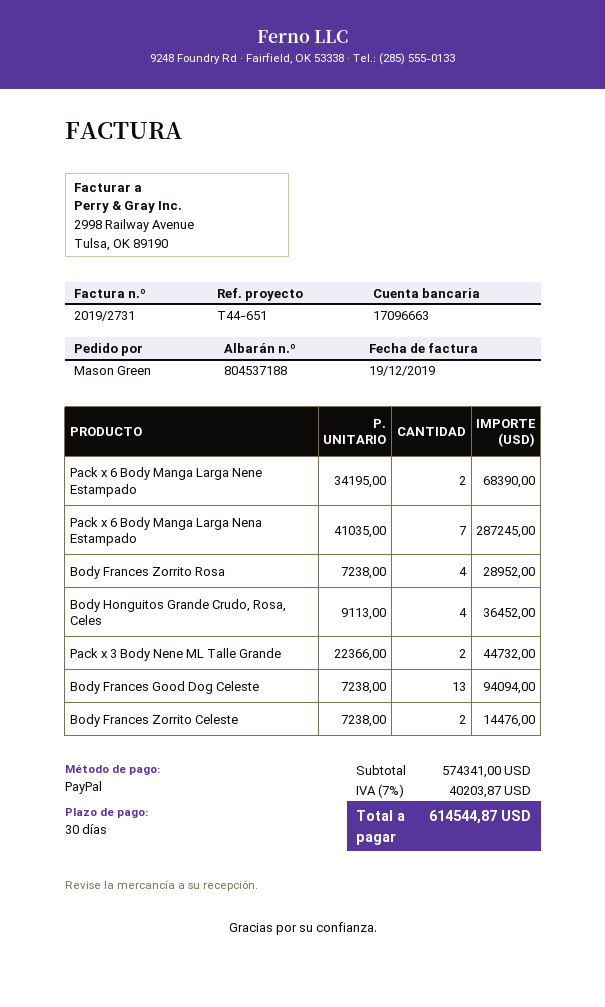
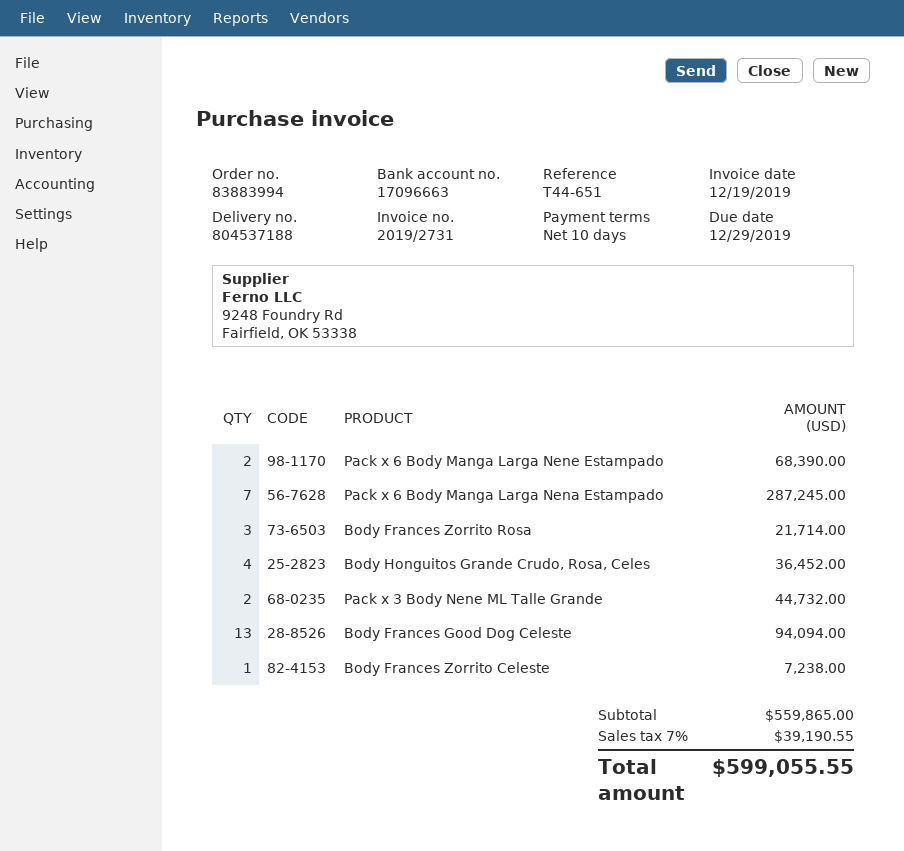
payment terms: 30 days -> 10 days
Body Frances Zorrito Rosa: 4 for 28952.00 -> 3 for 21714.00
Body Frances Zorrito Celeste: 2 for 14476.00 -> 1 for 7238.00
subtotal: 574341.00 -> 559865.00
tax: 7% = 40203.87 -> 7% = 39190.55
total: 614544.87 -> 599055.55

